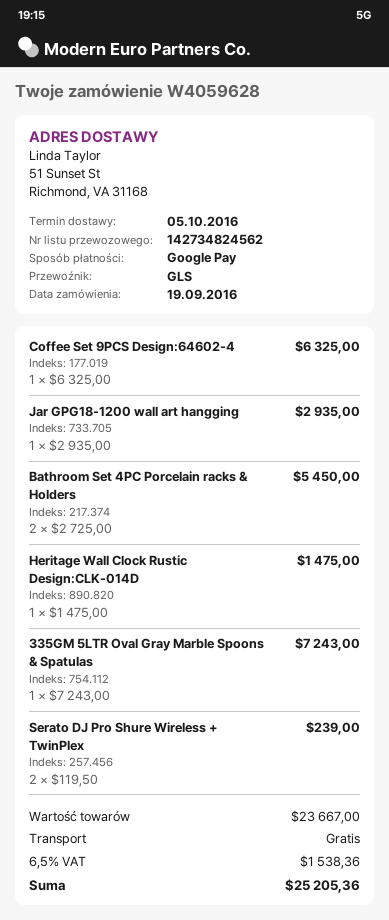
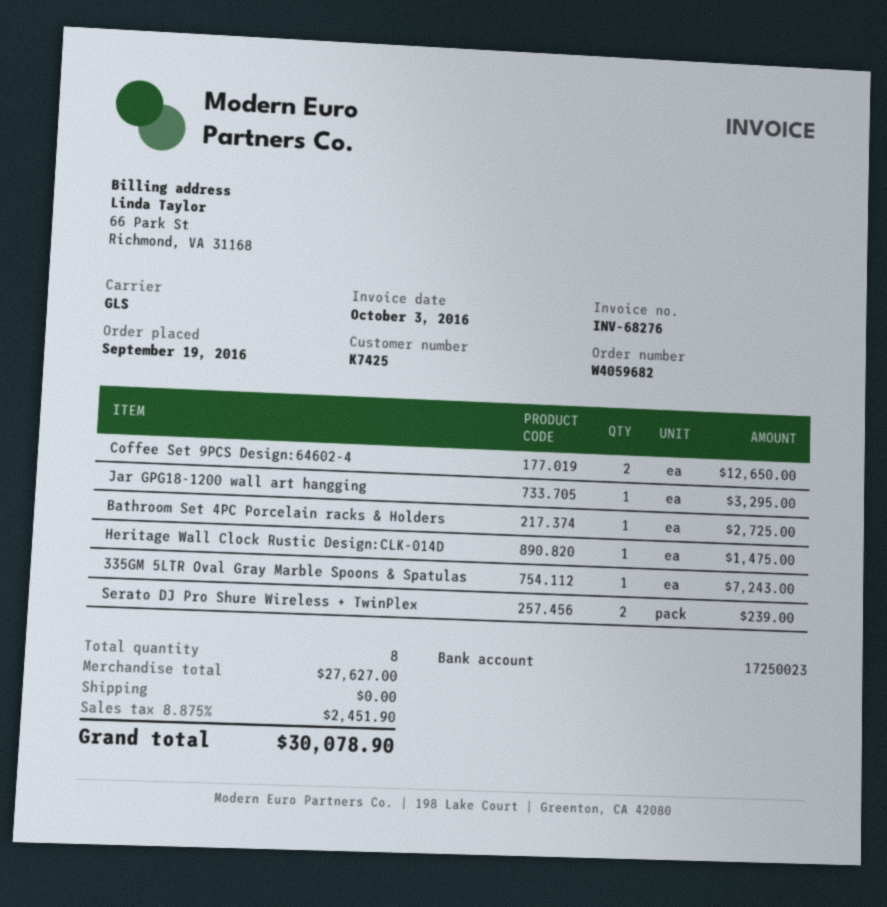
order number: W4059628 -> W4059682
Coffee Set 9PCS Design:64602-4: 1 for 6325.00 -> 2 for 12650.00
Jar GPG18-1200 wall art hangging: 1 for 2935.00 -> 1 for 3295.00
Bathroom Set 4PC Porcelain racks & Holders: 2 for 5450.00 -> 1 for 2725.00
subtotal: 23667.00 -> 27627.00
tax: 6.5% = 1538.36 -> 8.875% = 2451.90
total: 25205.36 -> 30078.90

